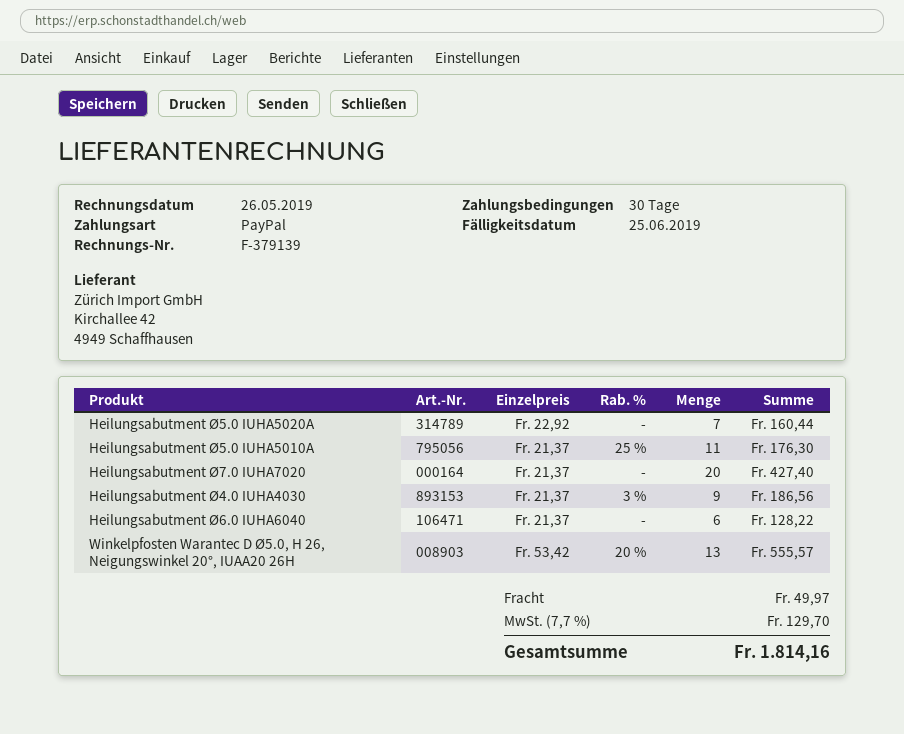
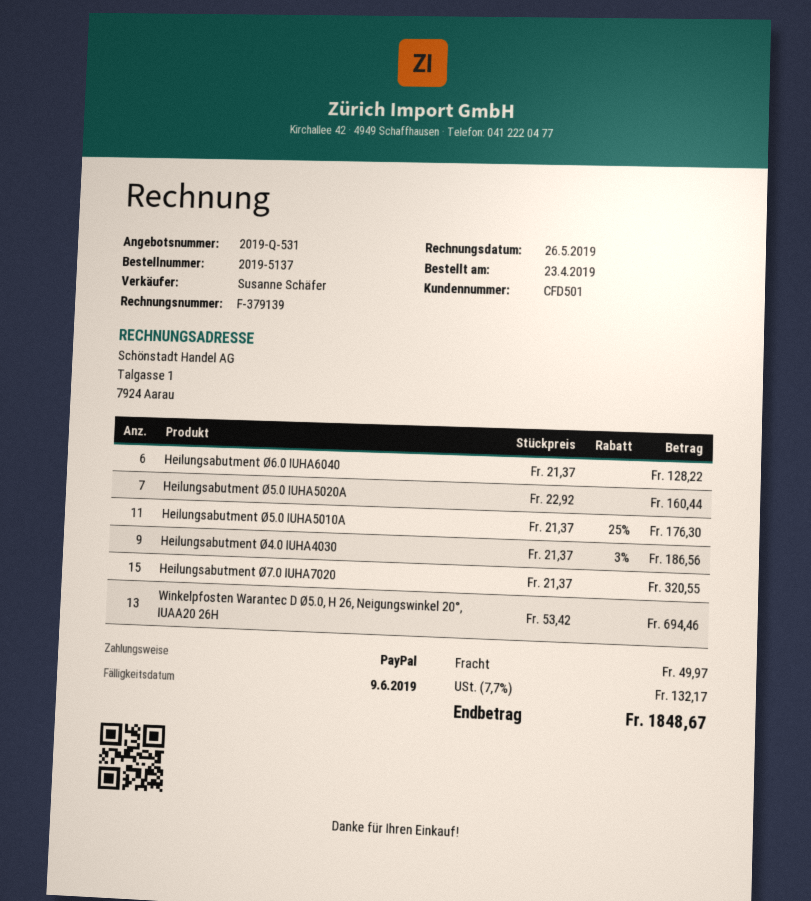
due date: 2019-06-25 -> 2019-06-09
Heilungsabutment Ø7.0 IUHA7020: 20 x 21.37 = 427.40 -> 15 x 21.37 = 320.55
Winkelpfosten Warantec D Ø5.0, H 26, Neigungswinkel 20°, IUAA20 26H: 13 x 53.42 - 20% = 555.57 -> 13 x 53.42 = 694.46
tax: 7.7% = 129.70 -> 7.7% = 132.17
total: 1814.16 -> 1848.67

